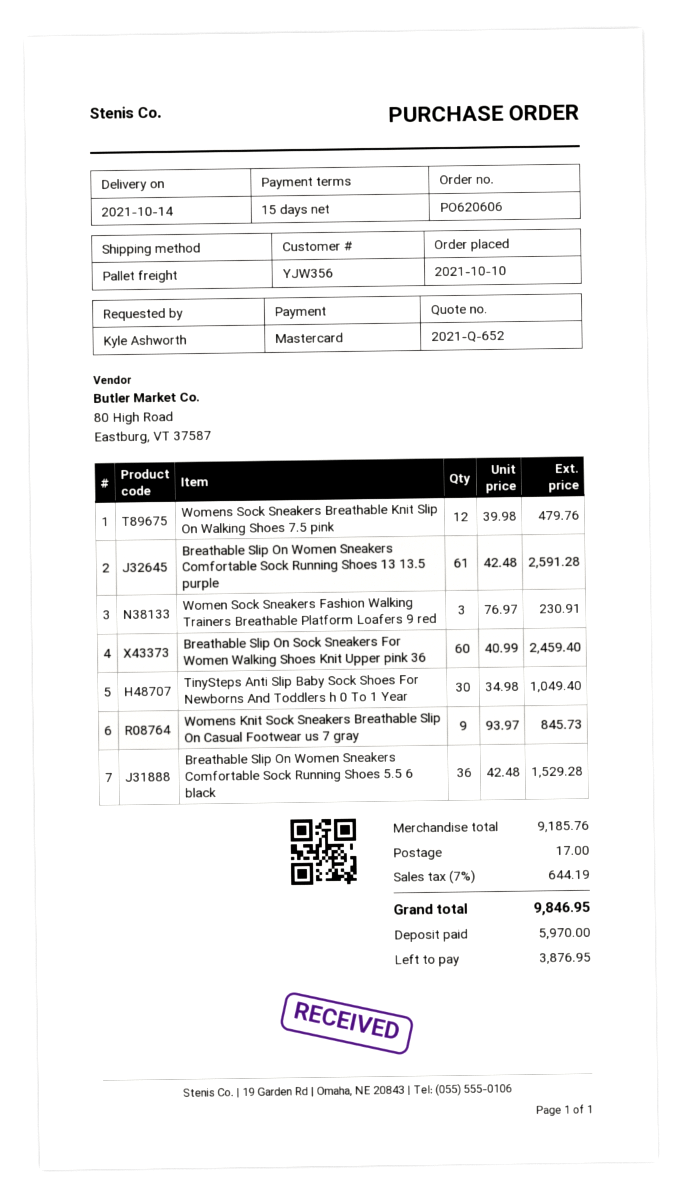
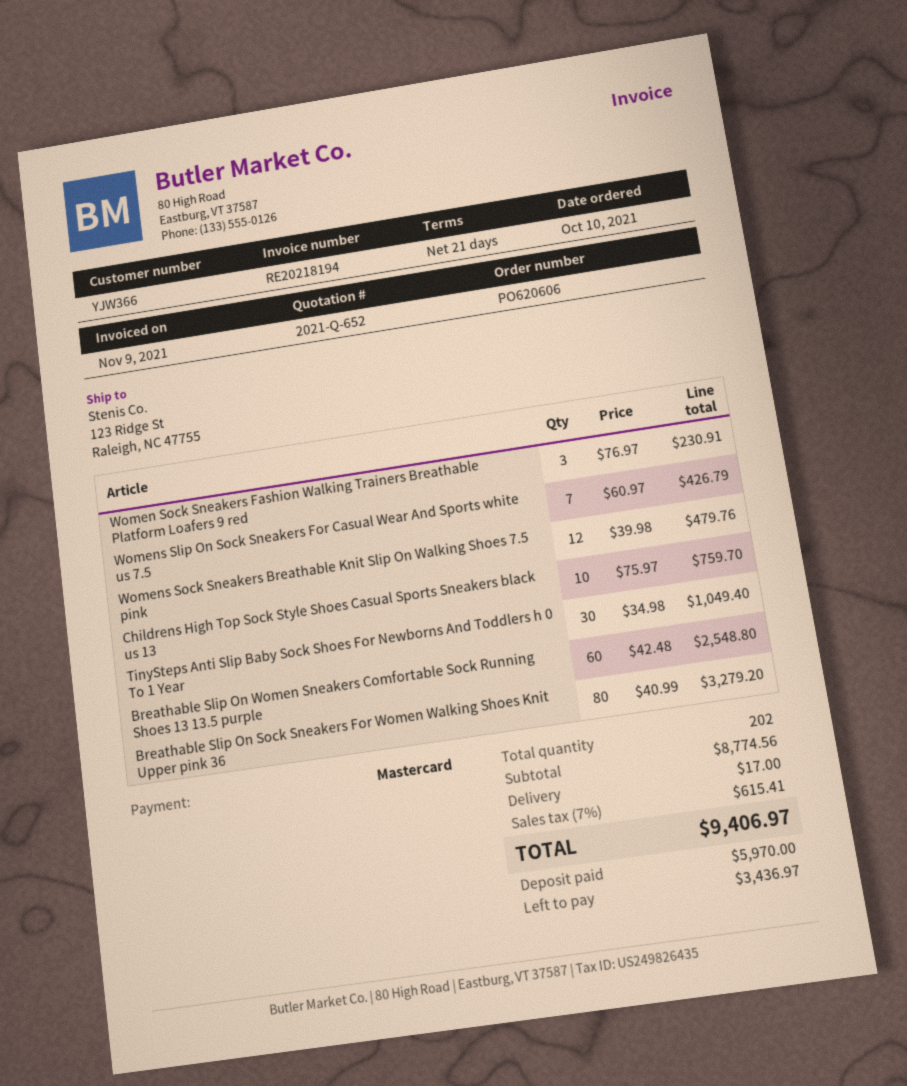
payment terms: 15 days -> 21 days
customer number: YJW356 -> YJW366
Breathable Slip On Women Sneakers Comfortable Sock Running Shoes 13 13.5 purple: 61 x 42.48 = 2591.28 -> 60 x 42.48 = 2548.80
Breathable Slip On Sock Sneakers For Women Walking Shoes Knit Upper pink 36: 60 x 40.99 = 2459.40 -> 80 x 40.99 = 3279.20
Womens Knit Sock Sneakers Breathable Slip On Casual Footwear us 7 gray: 9 x 93.97 = 845.73 -> none
Breathable Slip On Women Sneakers Comfortable Sock Running Shoes 5.5 6 black: 36 x 42.48 = 1529.28 -> none
Womens Slip On Sock Sneakers For Casual Wear And Sports white us 7.5: none -> 7 x 60.97 = 426.79
Childrens High Top Sock Style Shoes Casual Sports Sneakers black us 13: none -> 10 x 75.97 = 759.70
subtotal: 9185.76 -> 8774.56
tax: 7% = 644.19 -> 7% = 615.41
total: 9846.95 -> 9406.97
balance: 3876.95 -> 3436.97

